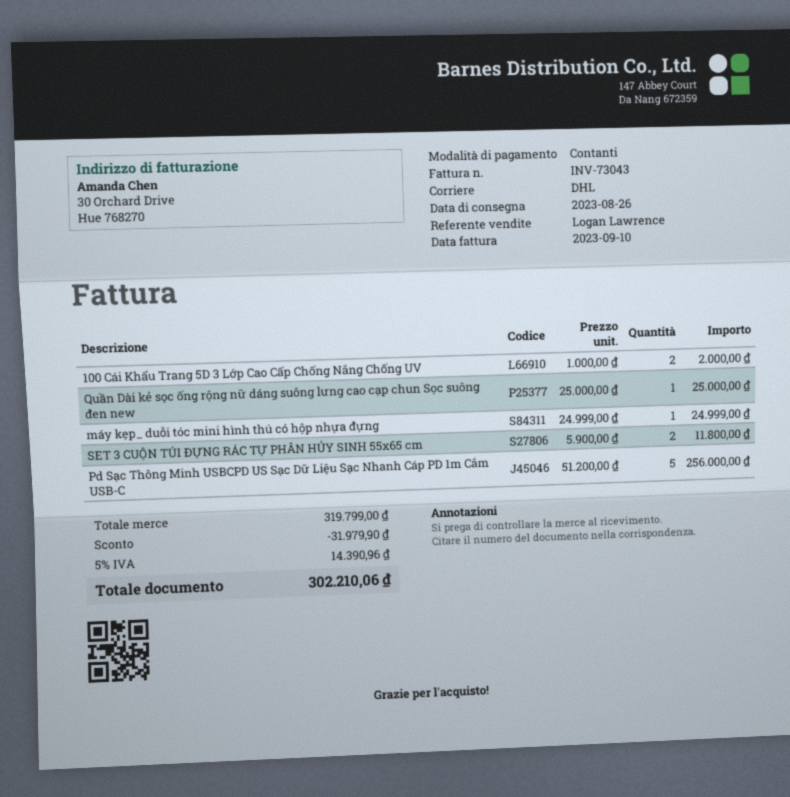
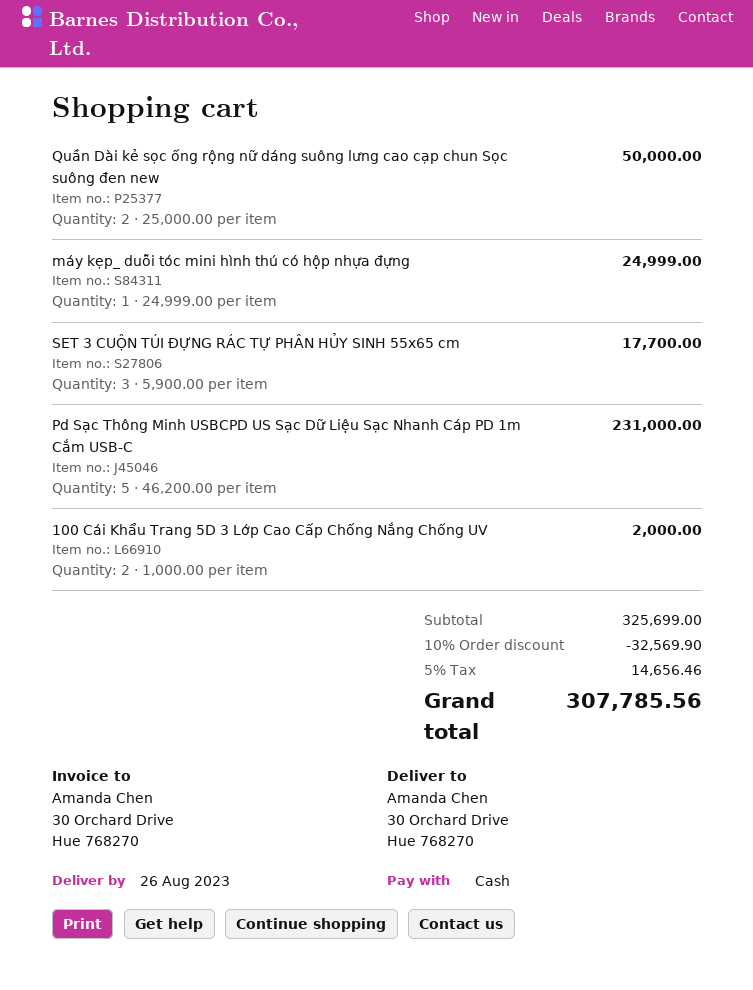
Quần Dài kẻ sọc ống rộng nữ dáng suông lưng cao cạp chun Sọc suông đen new: 1 x 25000.00 = 25000.00 -> 2 x 25000.00 = 50000.00
SET 3 CUỘN TÚI ĐỰNG RÁC TỰ PHÂN HỦY SINH 55x65 cm: 2 x 5900.00 = 11800.00 -> 3 x 5900.00 = 17700.00
Pd Sạc Thông Minh USBCPD US Sạc Dữ Liệu Sạc Nhanh Cáp PD 1m Cắm USB-C: 5 x 51200.00 = 256000.00 -> 5 x 46200.00 = 231000.00
subtotal: 319799.00 -> 325699.00
discount: 31979.90 -> 32569.90
tax: 5% = 14390.96 -> 5% = 14656.46
total: 302210.06 -> 307785.56

